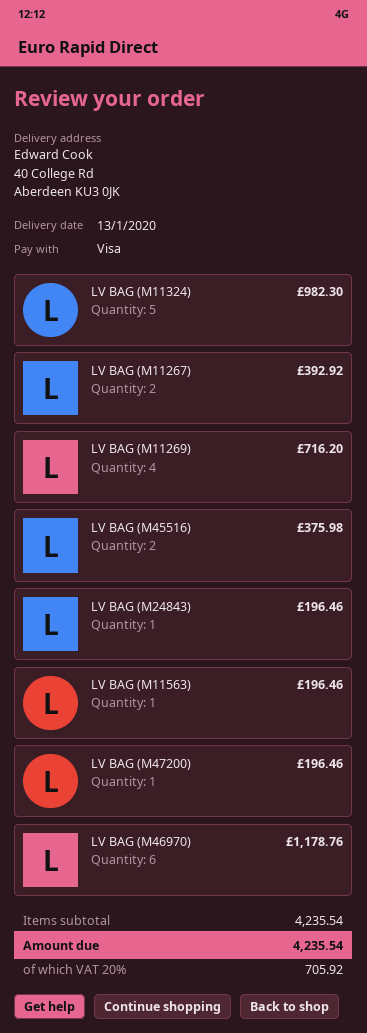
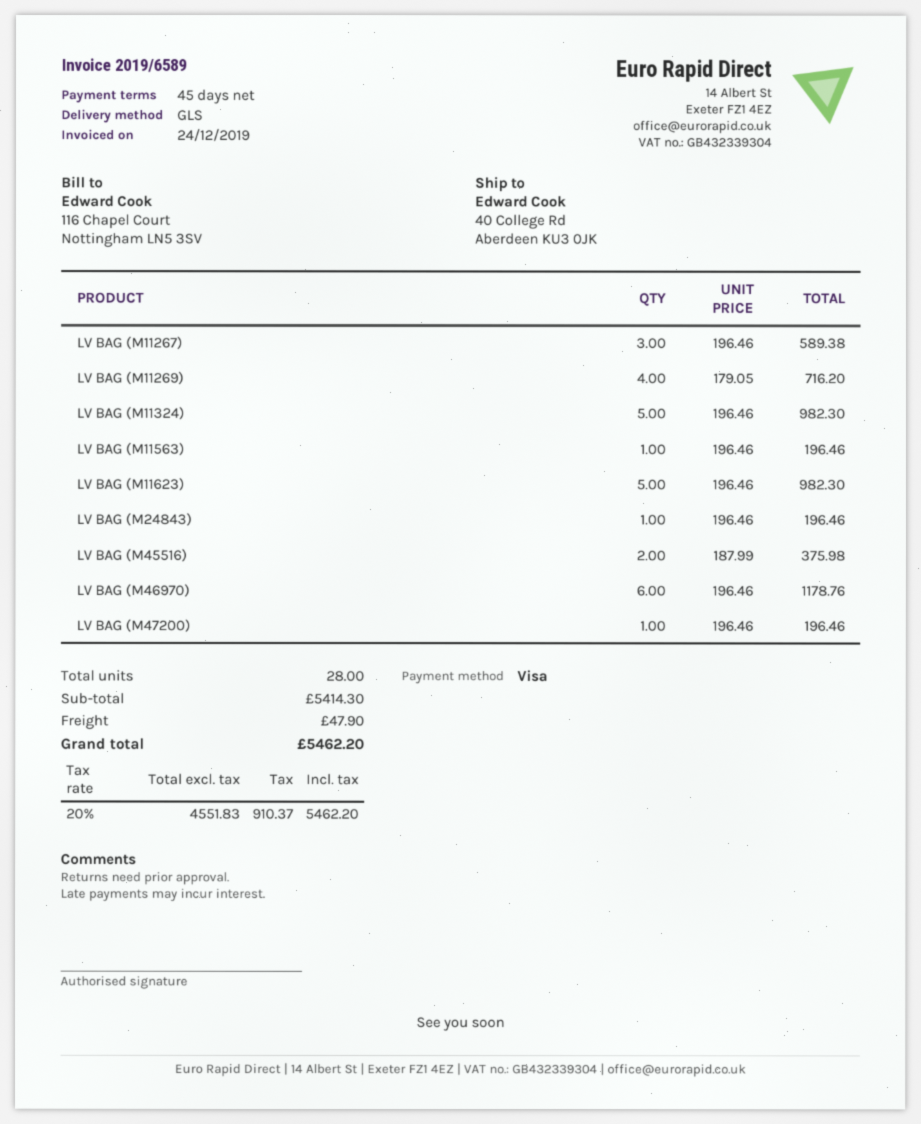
LV BAG (M11267): 2 for 392.92 -> 3 for 589.38
LV BAG (M11623): none -> 5 for 982.30
subtotal: 4235.54 -> 5414.30
shipping: none -> 47.90
tax: 20% = 705.92 -> 20% = 910.37
total: 4235.54 -> 5462.20

